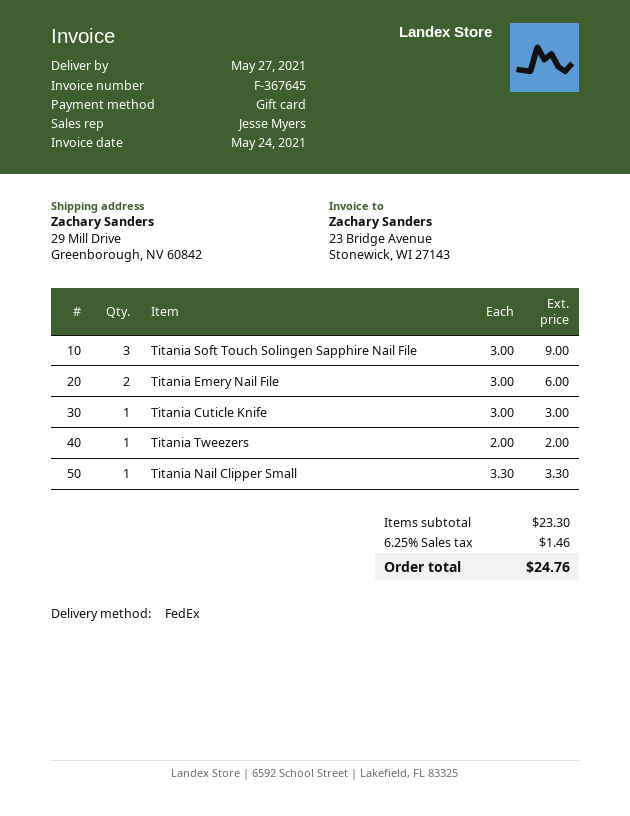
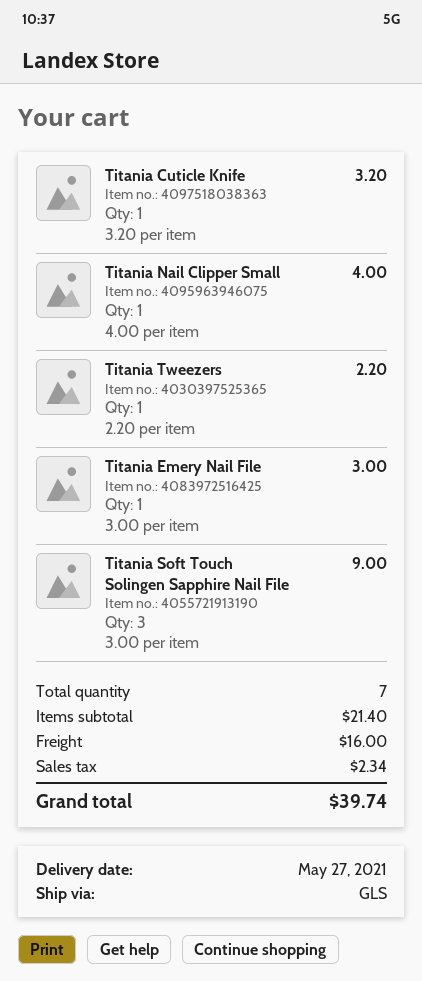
shipping method: FedEx -> GLS
Titania Emery Nail File: 2 x 3.00 = 6.00 -> 1 x 3.00 = 3.00
Titania Cuticle Knife: 1 x 3.00 = 3.00 -> 1 x 3.20 = 3.20
Titania Tweezers: 1 x 2.00 = 2.00 -> 1 x 2.20 = 2.20
Titania Nail Clipper Small: 1 x 3.30 = 3.30 -> 1 x 4.00 = 4.00
subtotal: 23.30 -> 21.40
shipping: none -> 16.00
tax: 1.46 -> 2.34
total: 24.76 -> 39.74

